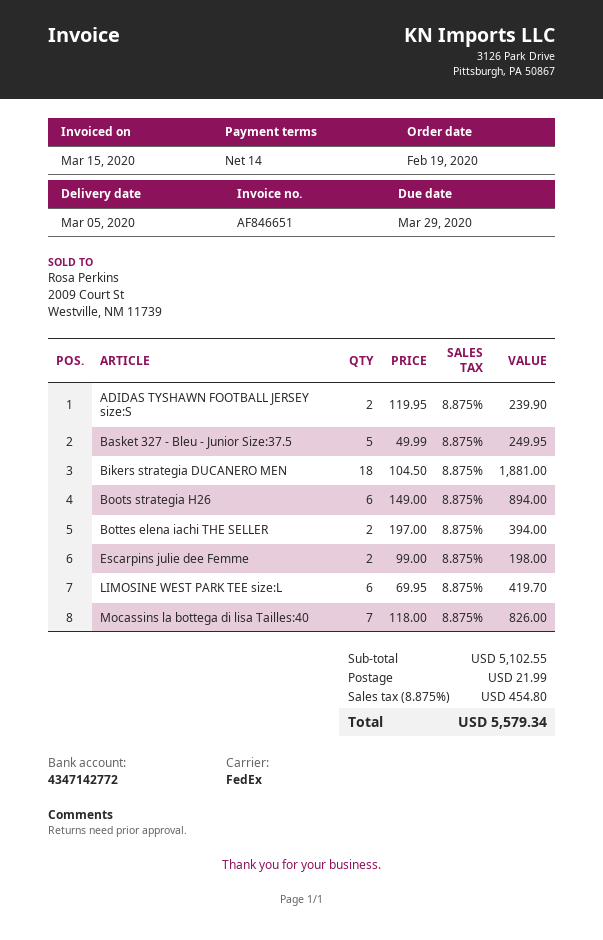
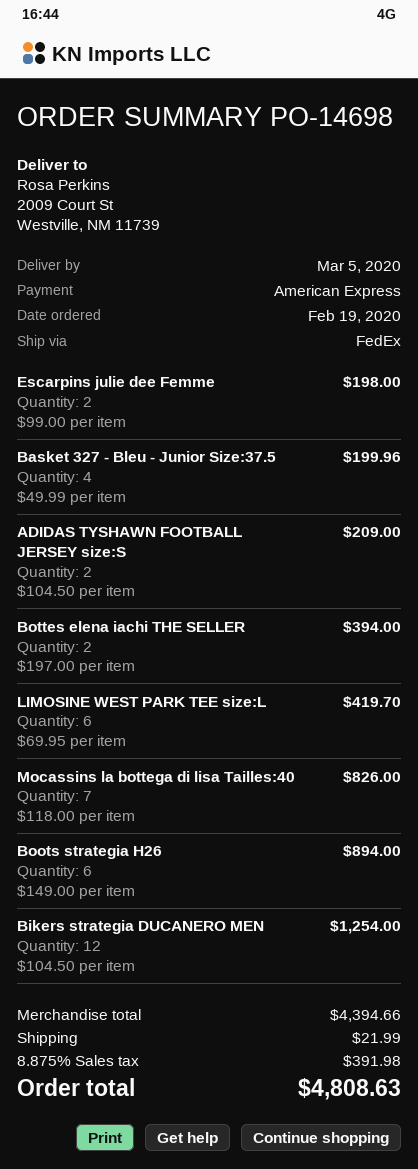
ADIDAS TYSHAWN FOOTBALL JERSEY size:S: 2 x 119.95 = 239.90 -> 2 x 104.50 = 209.00
Basket 327 - Bleu - Junior Size:37.5: 5 x 49.99 = 249.95 -> 4 x 49.99 = 199.96
Bikers strategia DUCANERO MEN: 18 x 104.50 = 1881.00 -> 12 x 104.50 = 1254.00
subtotal: 5102.55 -> 4394.66
tax: 8.875% = 454.80 -> 8.875% = 391.98
total: 5579.34 -> 4808.63

